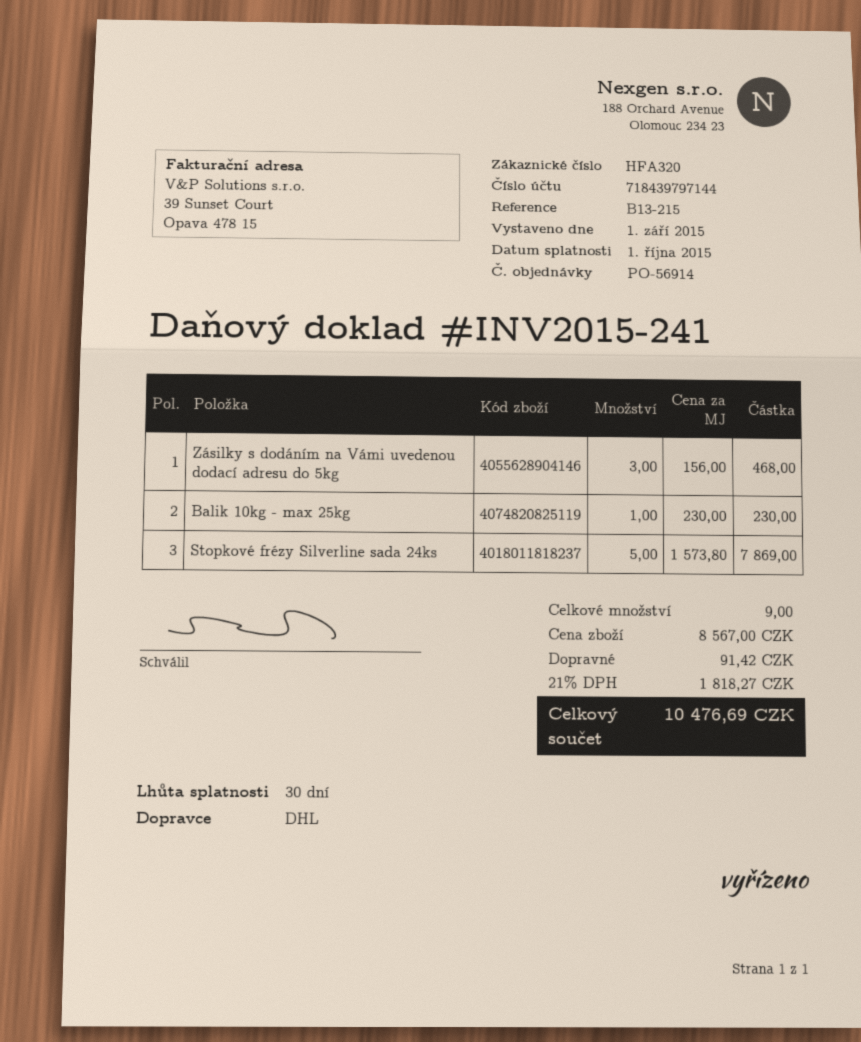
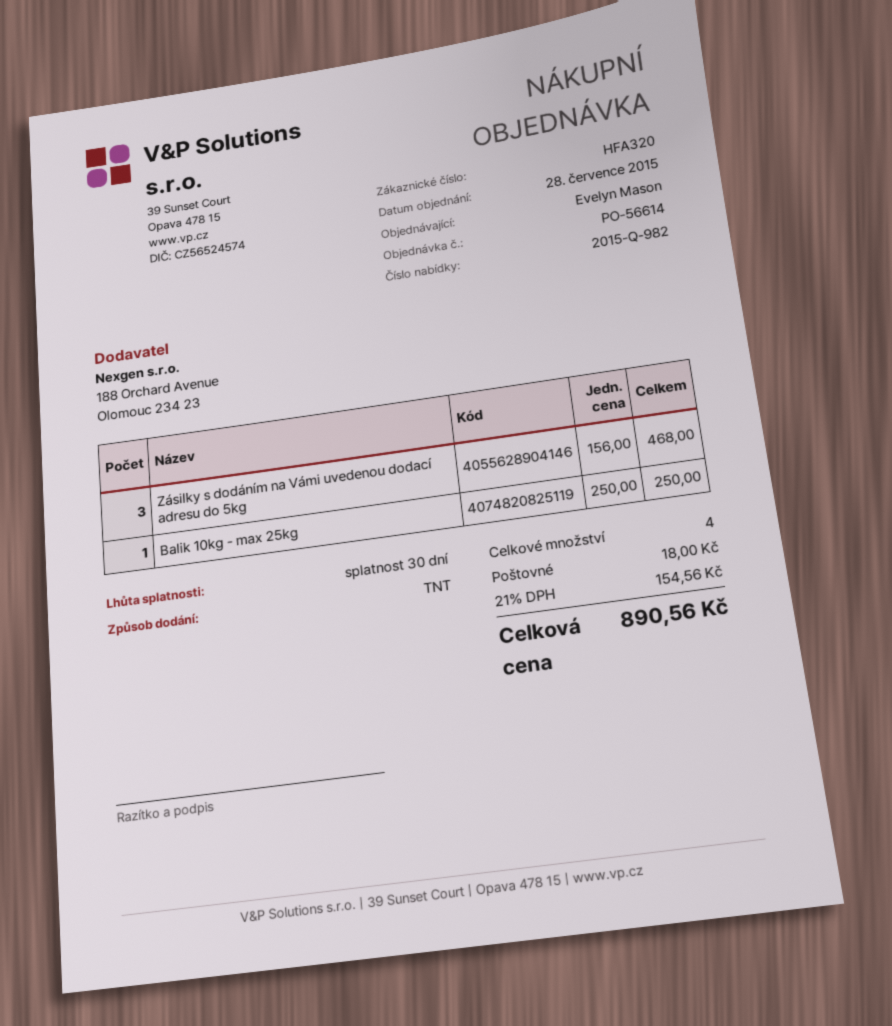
order number: PO-56914 -> PO-56614
shipping method: DHL -> TNT
Balik 10kg - max 25kg: 1 x 230.00 = 230.00 -> 1 x 250.00 = 250.00
Stopkové frézy Silverline sada 24ks: 5 x 1573.80 = 7869.00 -> none
total quantity: 9 -> 4
shipping: 91.42 -> 18.00
tax: 21% = 1818.27 -> 21% = 154.56
total: 10476.69 -> 890.56

